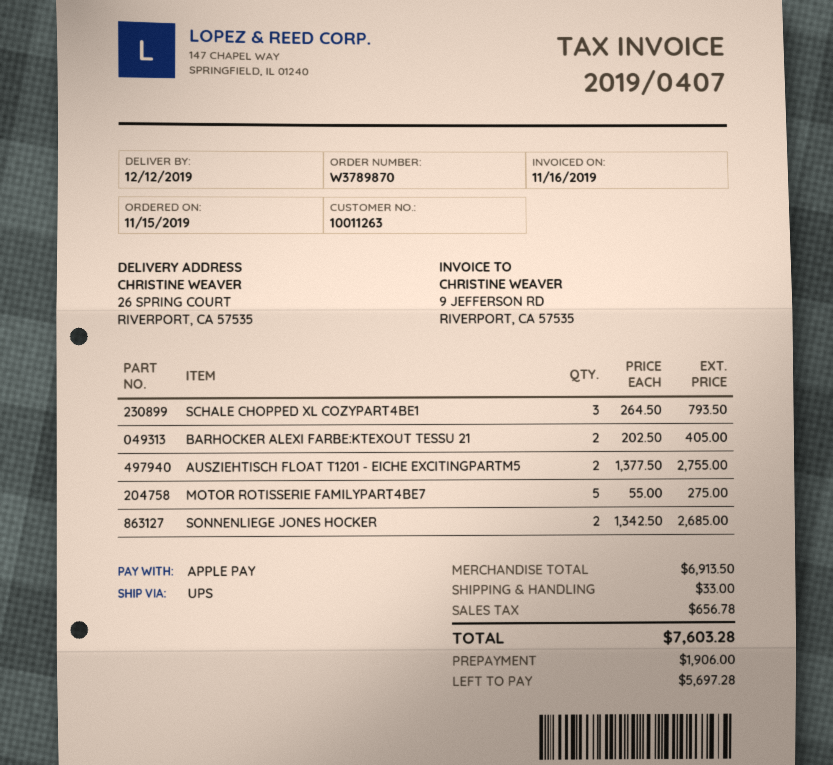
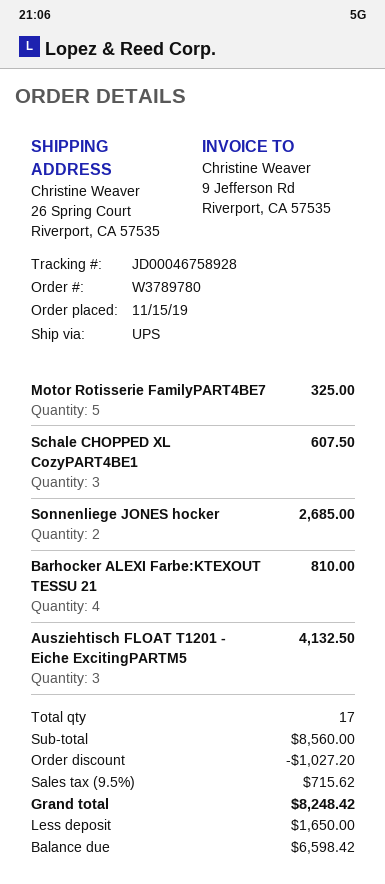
order number: W3789870 -> W3789780
SCHALE CHOPPED XL COZYPART4BE1: 3 for 793.50 -> 3 for 607.50
BARHOCKER ALEXI FARBE:KTEXOUT TESSU 21: 2 for 405.00 -> 4 for 810.00
AUSZIEHTISCH FLOAT T1201 - EICHE EXCITINGPARTM5: 2 for 2755.00 -> 3 for 4132.50
MOTOR ROTISSERIE FAMILYPART4BE7: 5 for 275.00 -> 5 for 325.00
subtotal: 6913.50 -> 8560.00
discount: none -> 1027.20
shipping: 33.00 -> none
tax: 656.78 -> 715.62
total: 7603.28 -> 8248.42
deposit: 1906.00 -> 1650.00
balance: 5697.28 -> 6598.42

